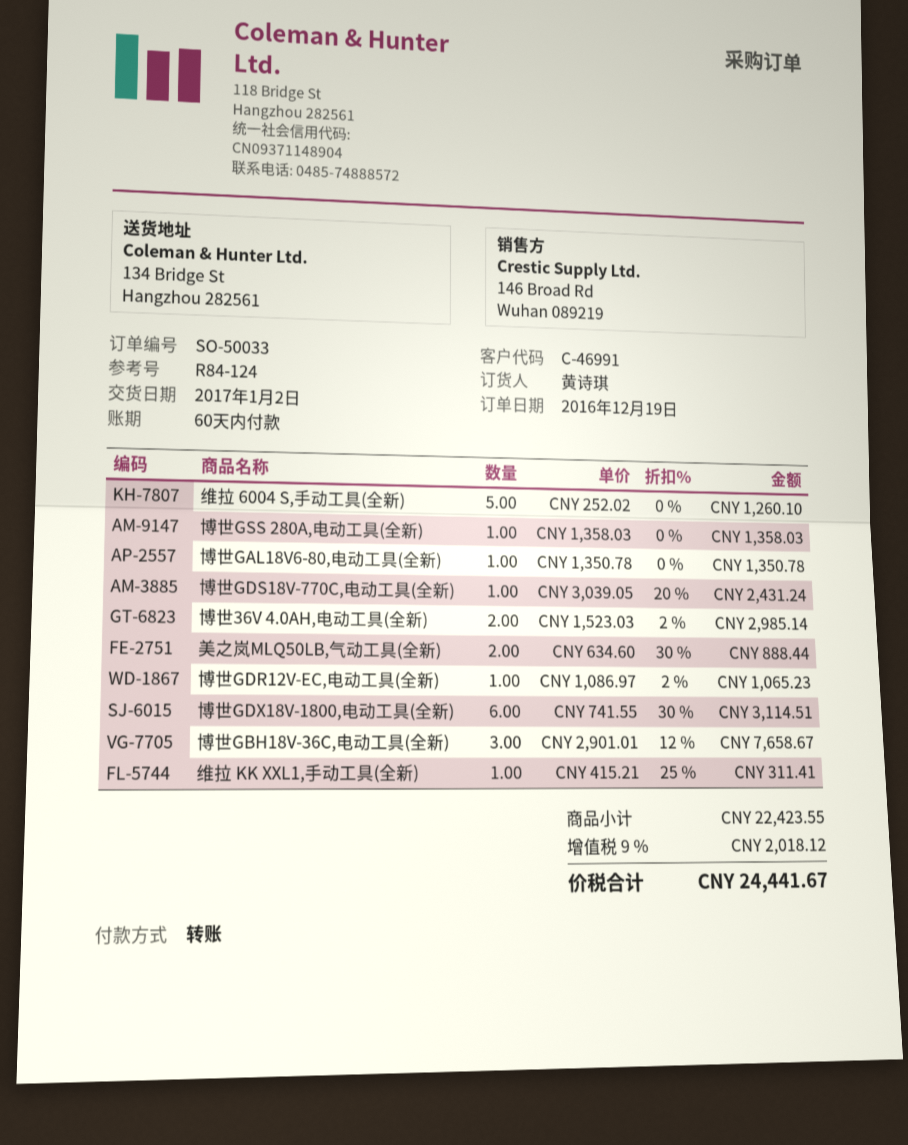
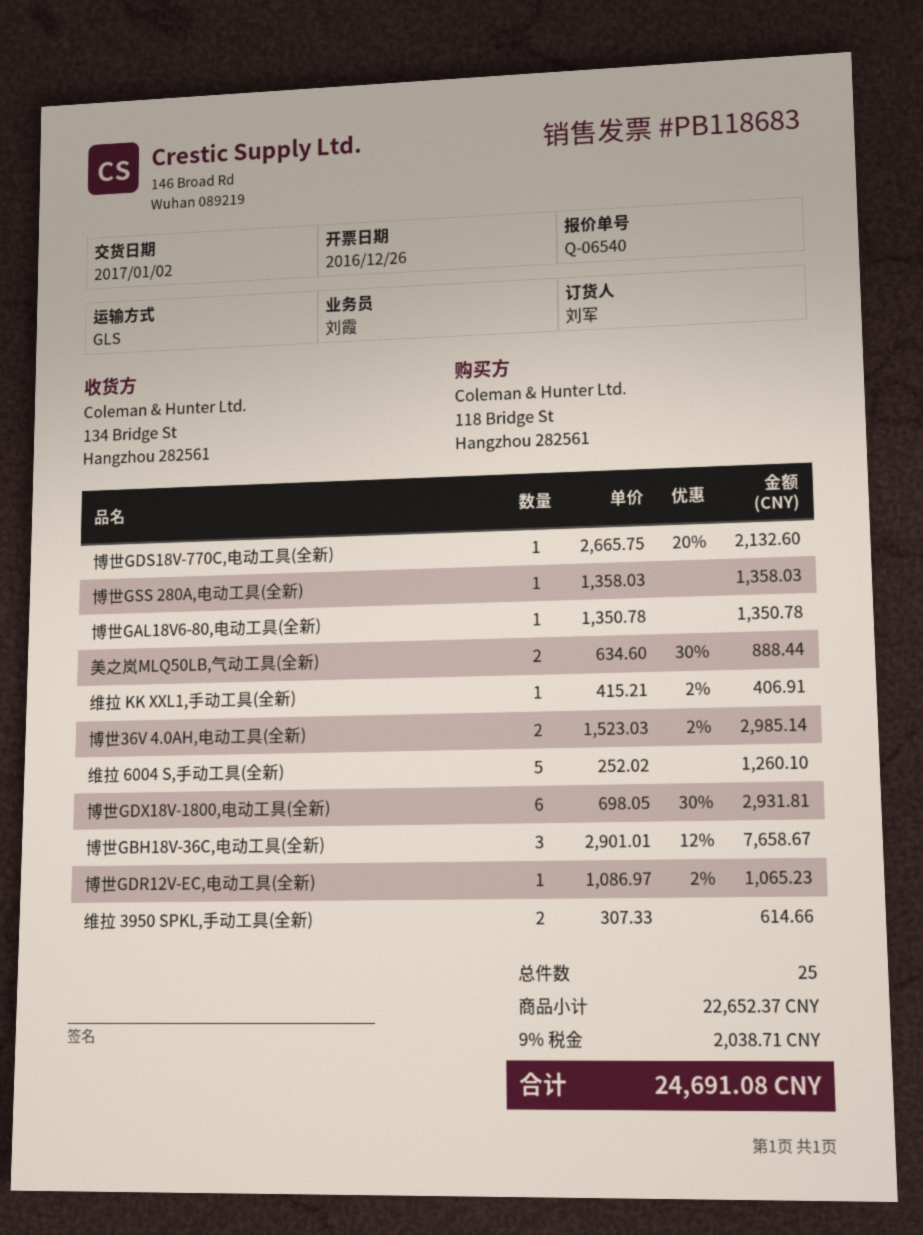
ordered by: 黄诗琪 -> 刘军
博世GDS18V-770C,电动工具(全新): 1 x 3039.05 - 20% = 2431.24 -> 1 x 2665.75 - 20% = 2132.60
博世GDX18V-1800,电动工具(全新): 6 x 741.55 - 30% = 3114.51 -> 6 x 698.05 - 30% = 2931.81
维拉 KK XXL1,手动工具(全新): 1 x 415.21 - 25% = 311.41 -> 1 x 415.21 - 2% = 406.91
维拉 3950 SPKL,手动工具(全新): none -> 2 x 307.33 = 614.66
subtotal: 22423.55 -> 22652.37
tax: 9% = 2018.12 -> 9% = 2038.71
total: 24441.67 -> 24691.08

